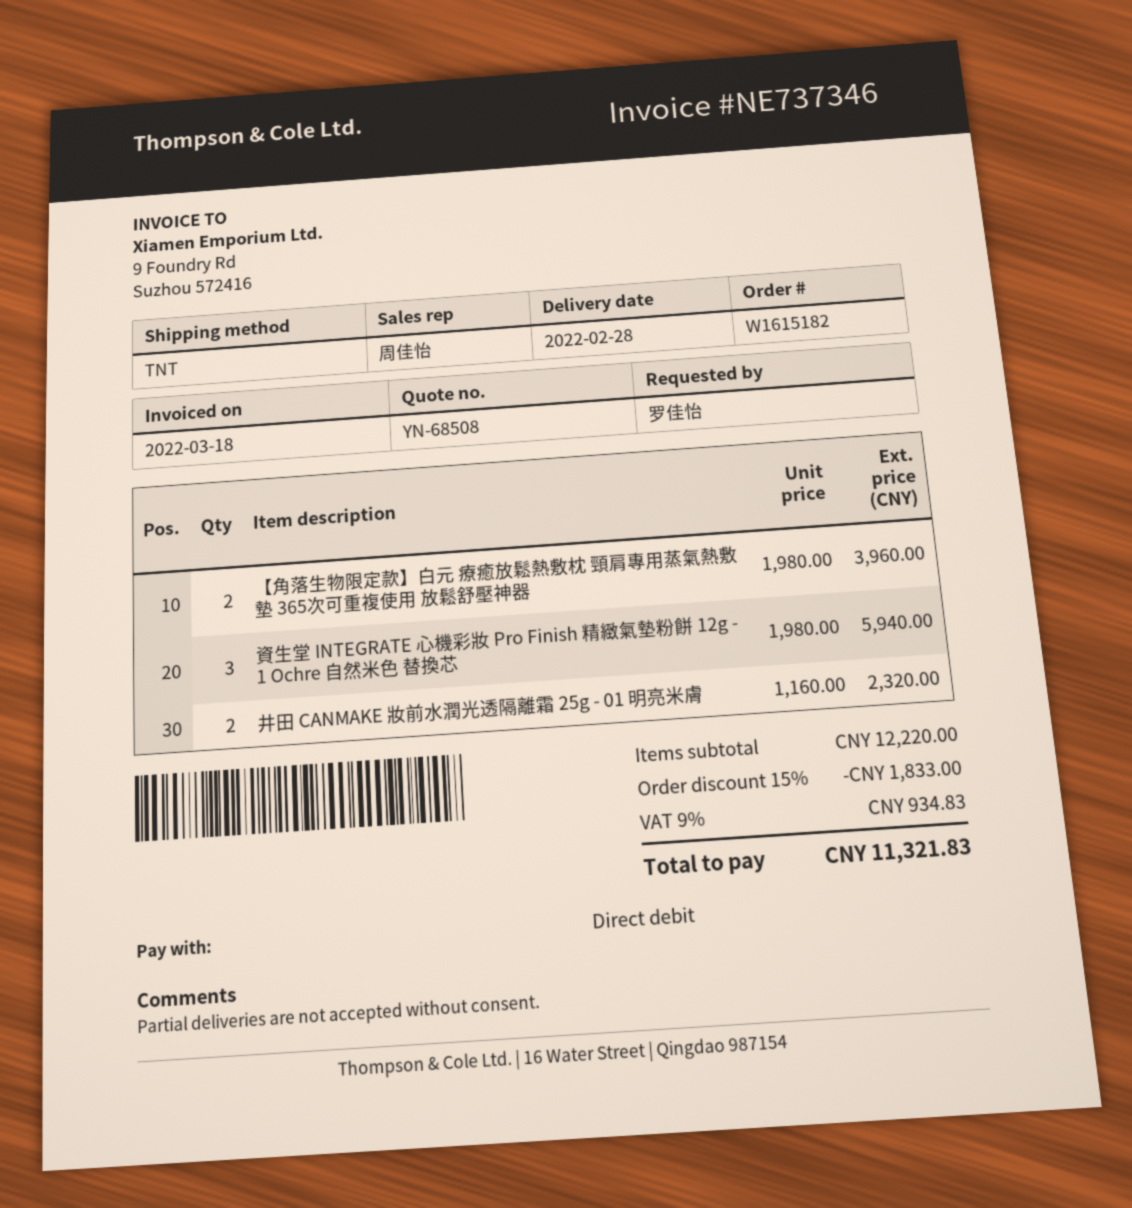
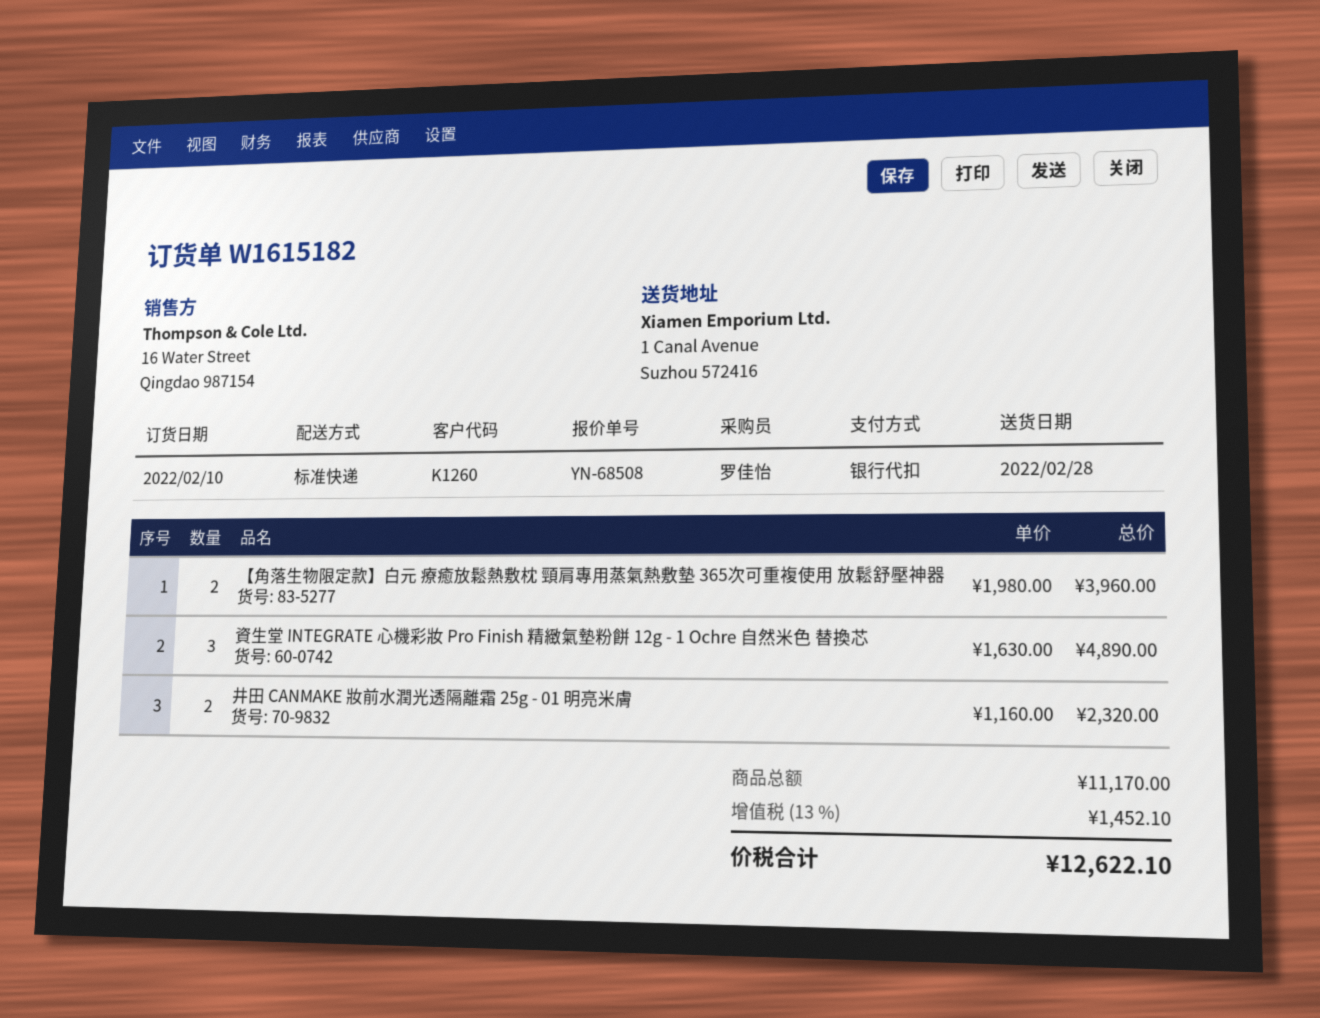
shipping method: TNT -> standard
資生堂 INTEGRATE 心機彩妝 Pro Finish 精緻氣墊粉餅 12g - 1 Ochre 自然米色 替換芯: 3 x 1980.00 = 5940.00 -> 3 x 1630.00 = 4890.00
subtotal: 12220.00 -> 11170.00
discount: 15% = 1833.00 -> none
tax: 9% = 934.83 -> 13% = 1452.10
total: 11321.83 -> 12622.10

